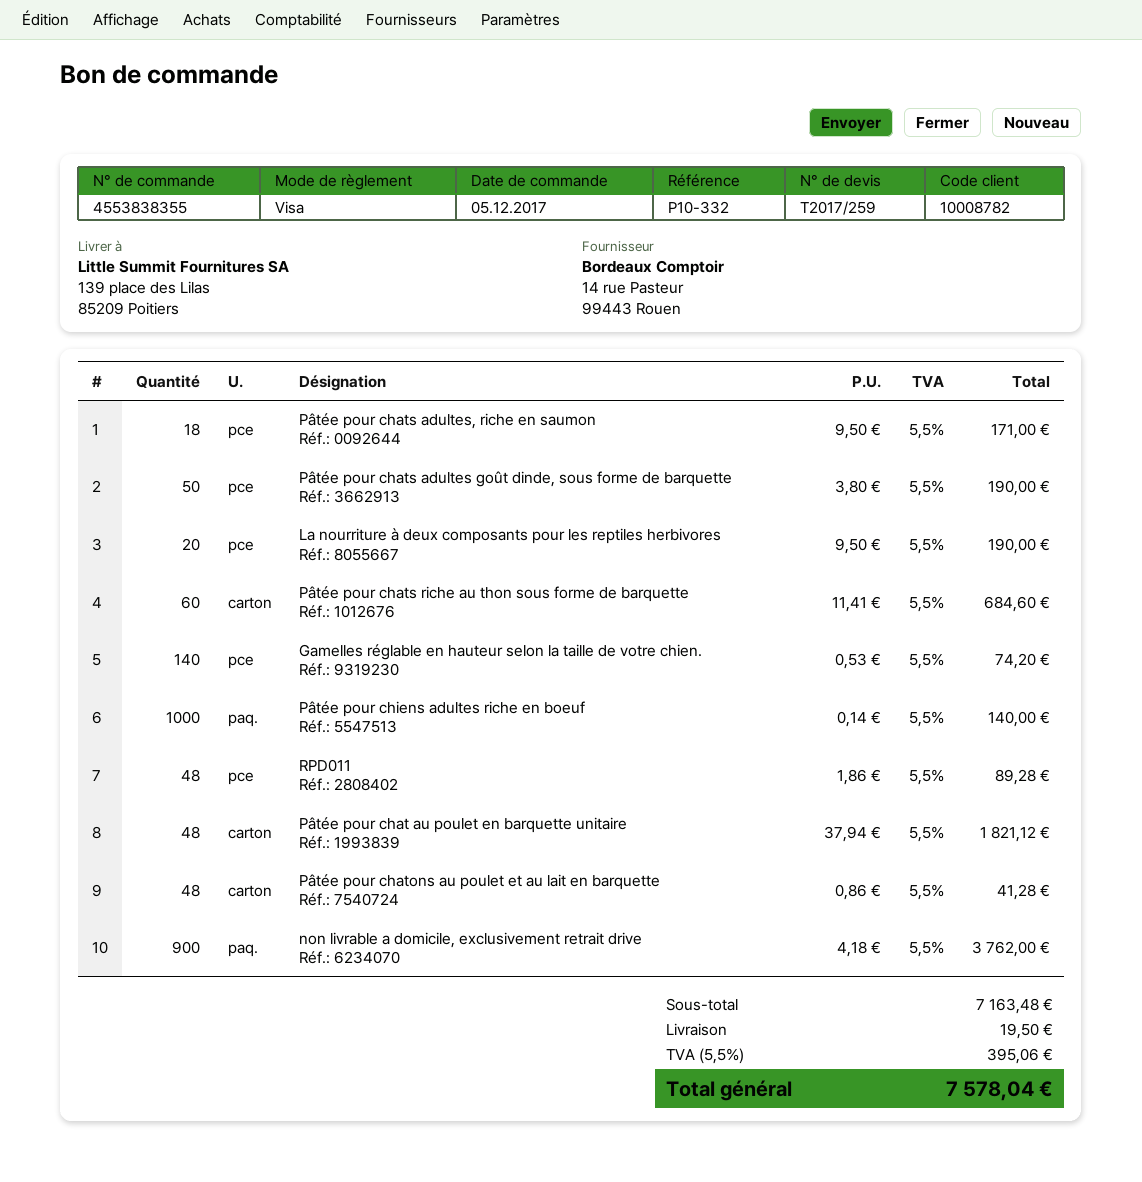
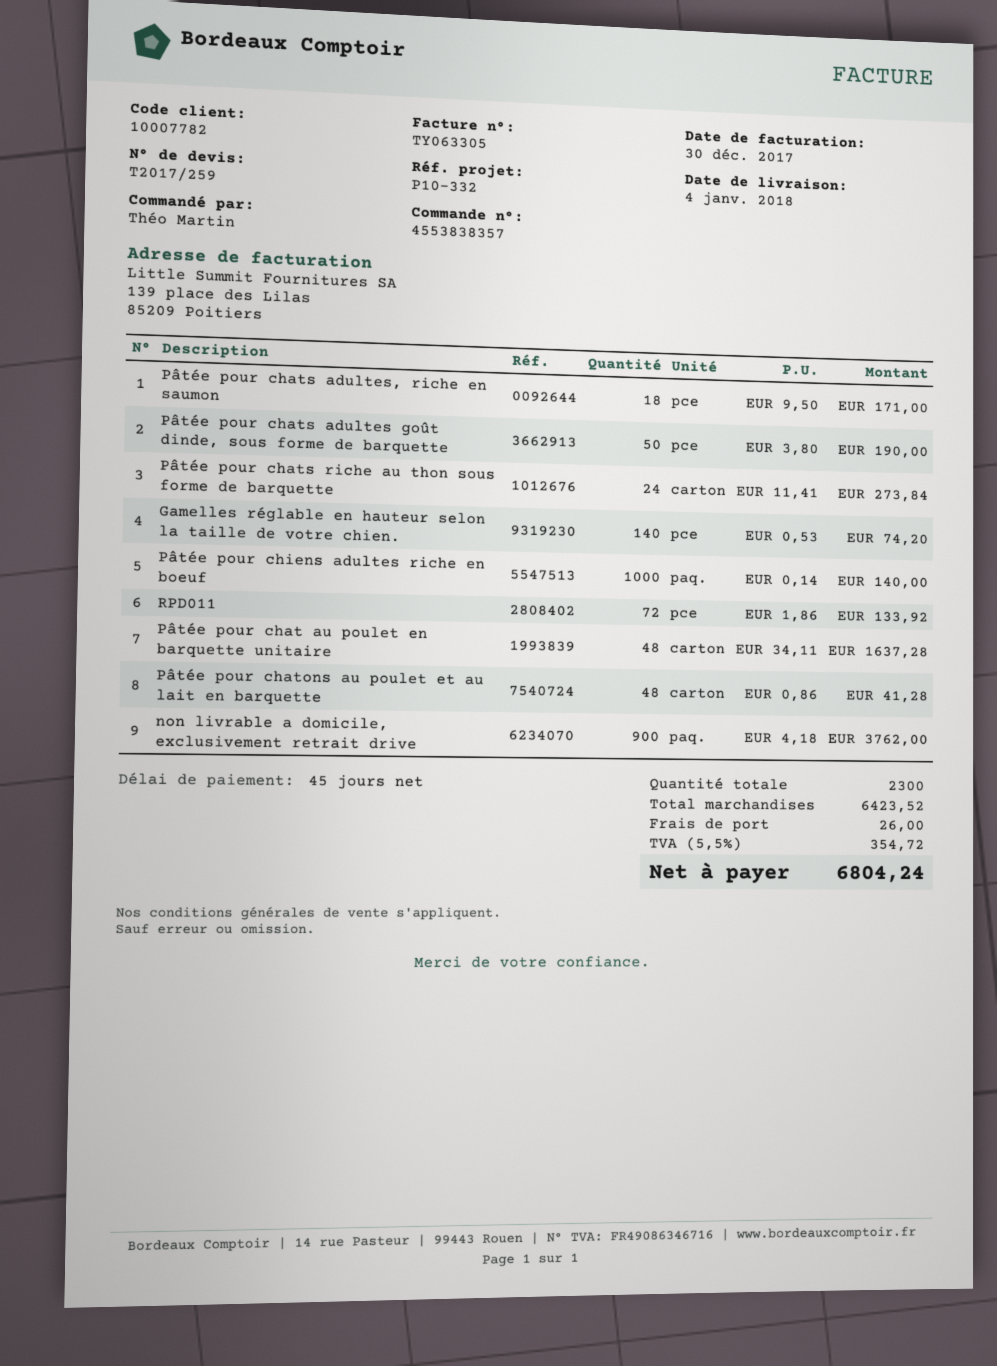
order number: 4553838355 -> 4553838357
customer number: 10008782 -> 10007782
La nourriture à deux composants pour les reptiles herbivores: 20 x 9.50 = 190.00 -> none
Pâtée pour chats riche au thon sous forme de barquette: 60 x 11.41 = 684.60 -> 24 x 11.41 = 273.84
RPD011: 48 x 1.86 = 89.28 -> 72 x 1.86 = 133.92
Pâtée pour chat au poulet en barquette unitaire: 48 x 37.94 = 1821.12 -> 48 x 34.11 = 1637.28
subtotal: 7163.48 -> 6423.52
shipping: 19.50 -> 26.00
tax: 5.5% = 395.06 -> 5.5% = 354.72
total: 7578.04 -> 6804.24

